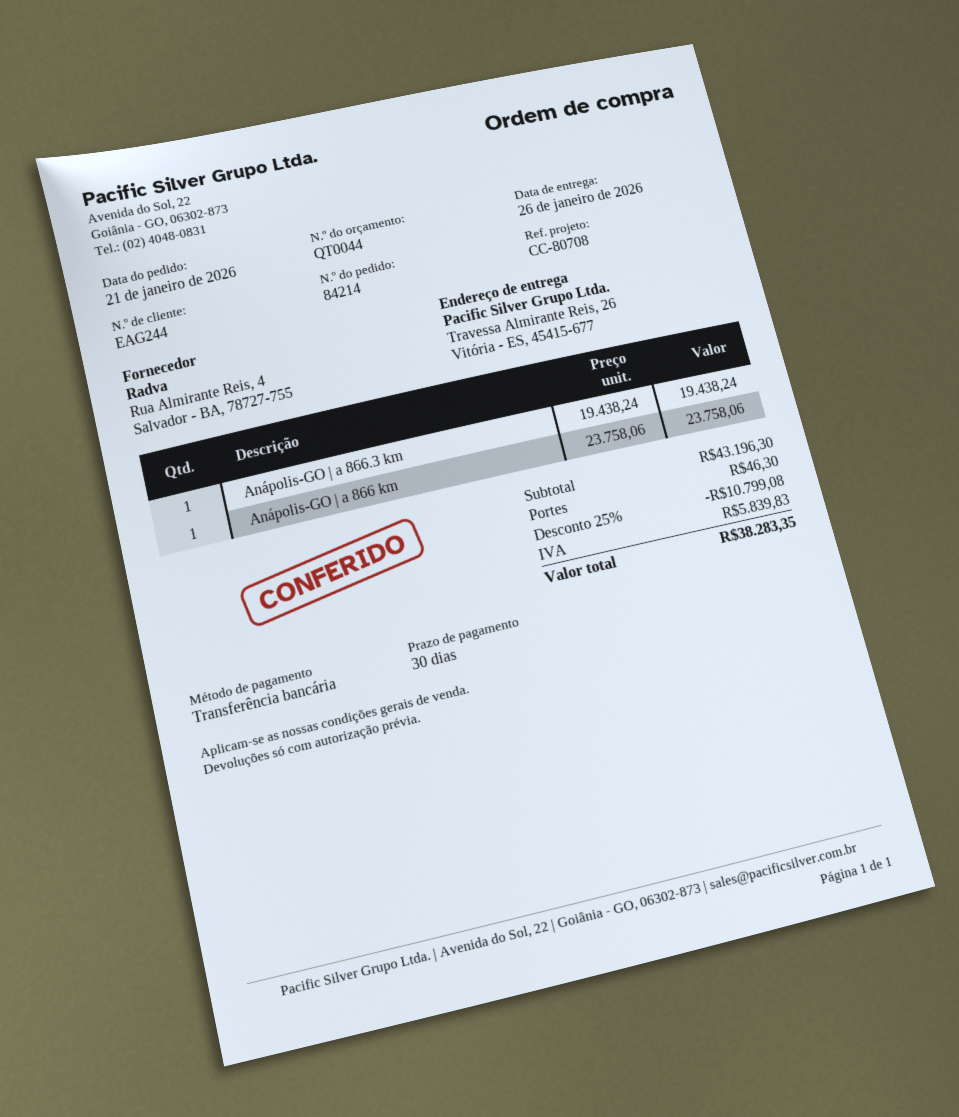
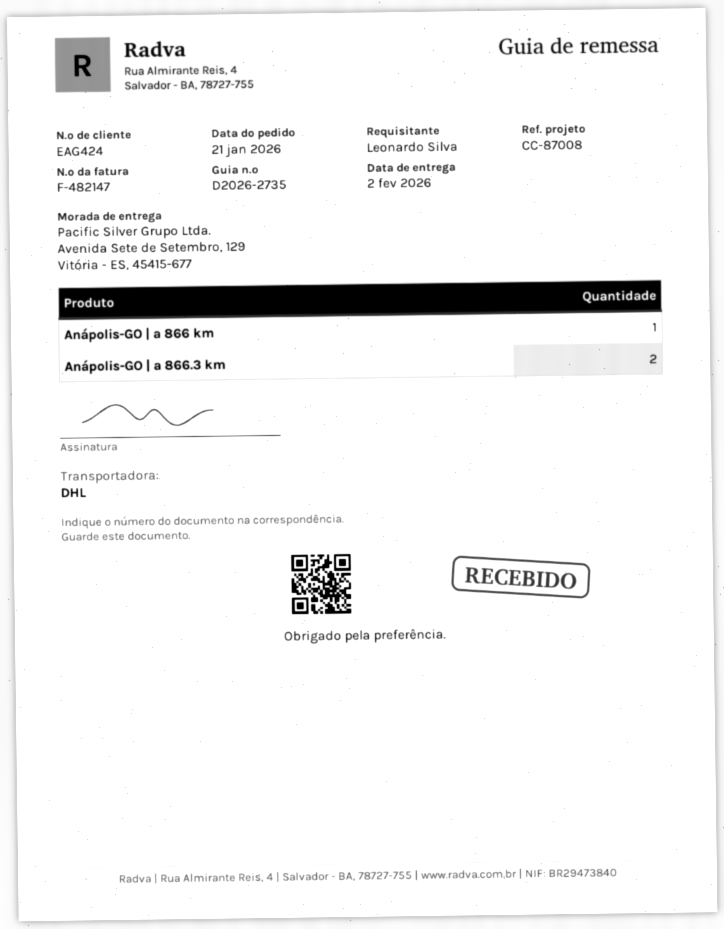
delivery date: 2026-01-26 -> 2026-02-02
customer number: EAG244 -> EAG424
reference: CC-80708 -> CC-87008
ship to: Travessa Almirante Reis, 26, Vitória - ES, 45415-677 -> Avenida Sete de Setembro, 129, Vitória - ES, 45415-677
Anápolis-GO | a 866.3 km: 1 -> 2

